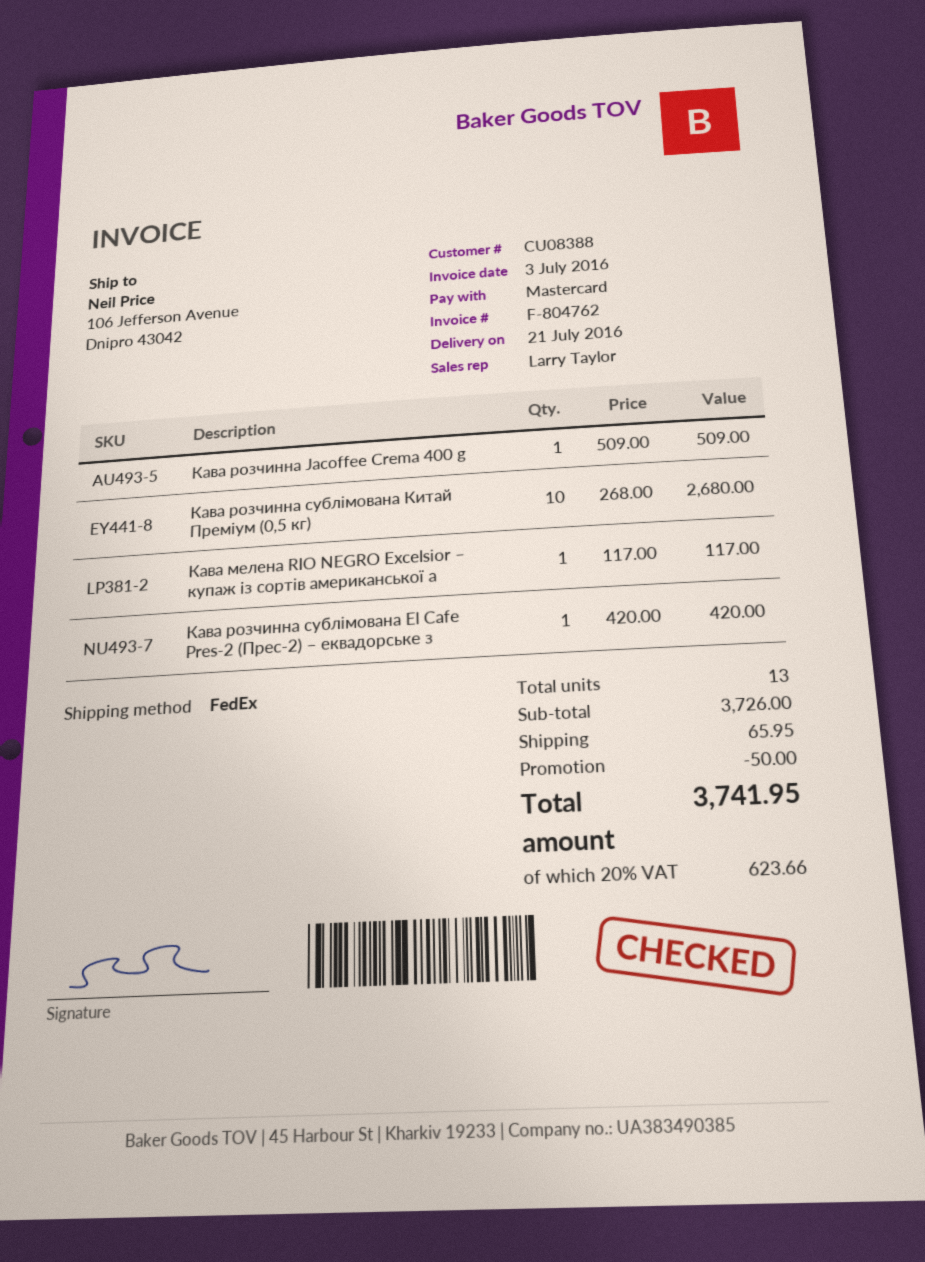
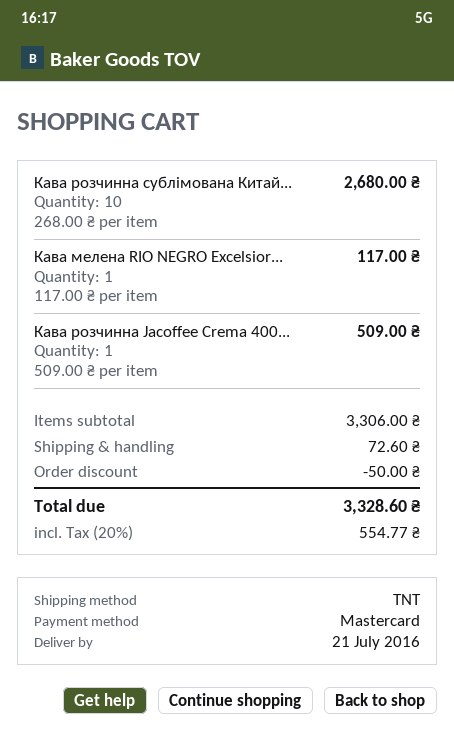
shipping method: FedEx -> TNT
Кава розчинна сублімована El Cafe Pres-2 (Прес-2) – еквадорське з: 1 x 420.00 = 420.00 -> none
subtotal: 3726.00 -> 3306.00
shipping: 65.95 -> 72.60
tax: 20% = 623.66 -> 20% = 554.77
total: 3741.95 -> 3328.60

